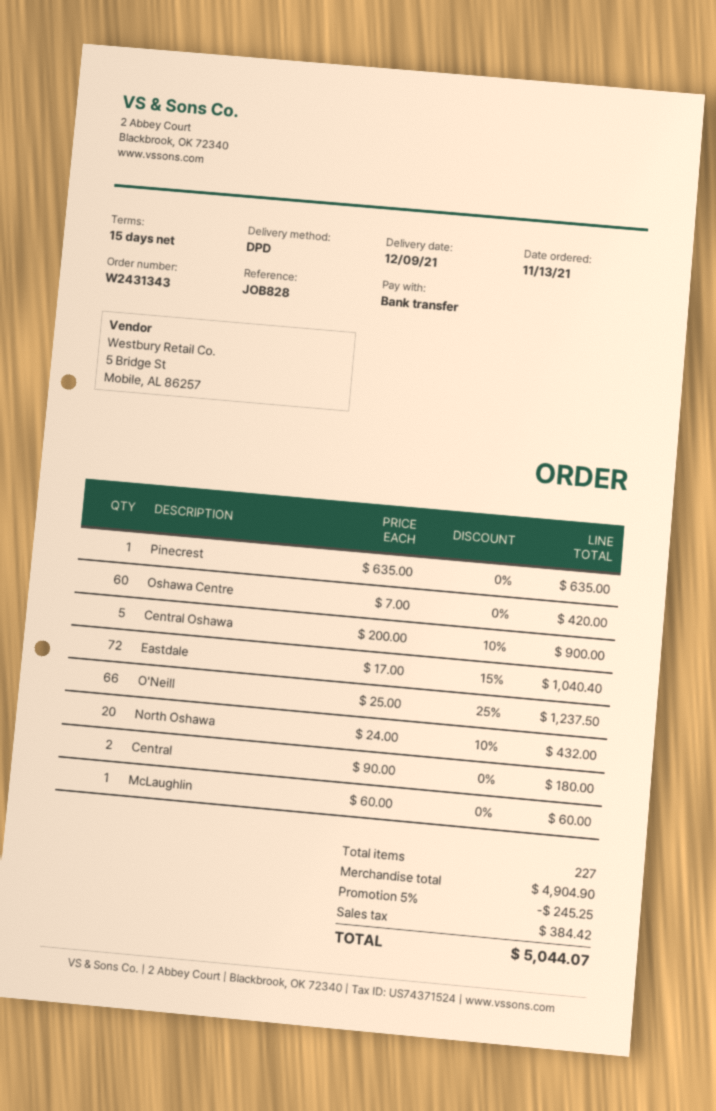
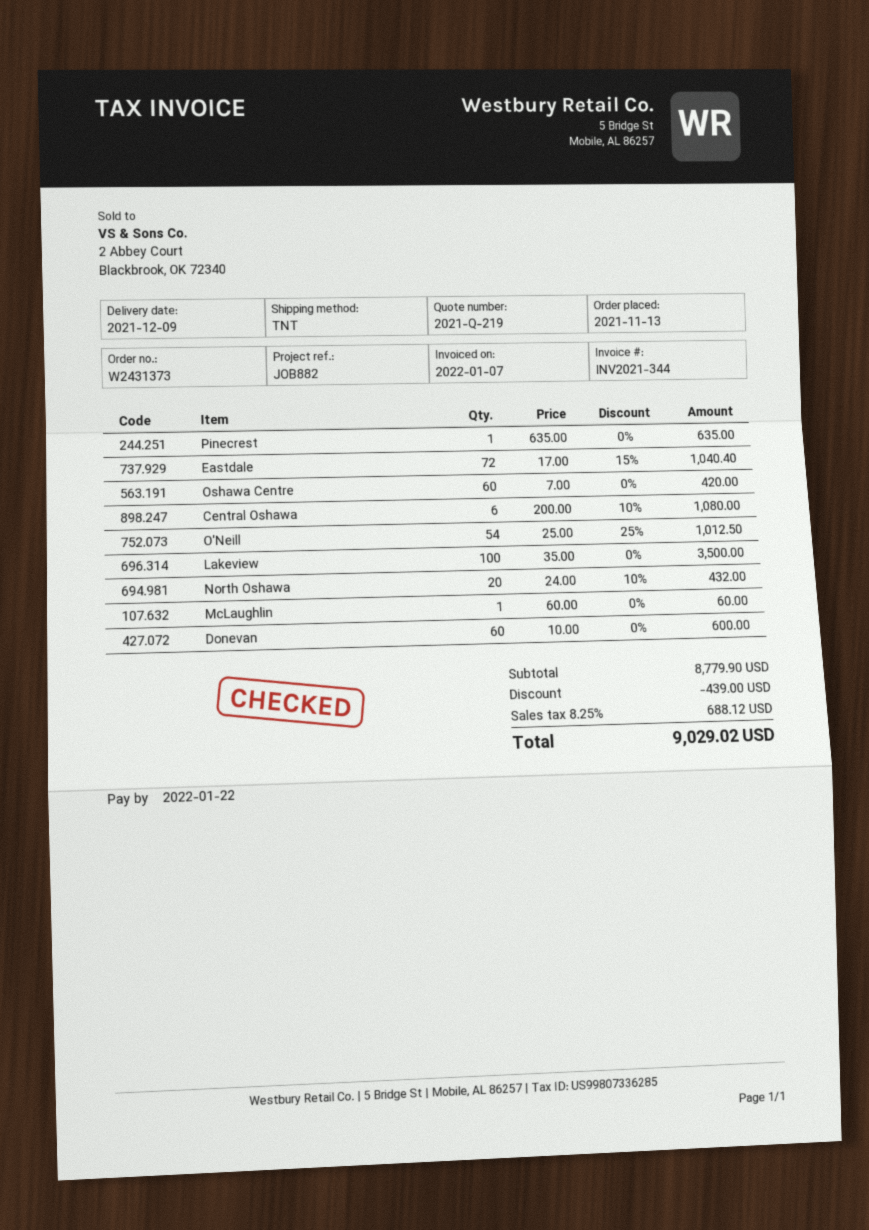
order number: W2431343 -> W2431373
reference: JOB828 -> JOB882
shipping method: DPD -> TNT
Central Oshawa: 5 x 200.00 - 10% = 900.00 -> 6 x 200.00 - 10% = 1080.00
O'Neill: 66 x 25.00 - 25% = 1237.50 -> 54 x 25.00 - 25% = 1012.50
Central: 2 x 90.00 = 180.00 -> none
Lakeview: none -> 100 x 35.00 = 3500.00
Donevan: none -> 60 x 10.00 = 600.00
subtotal: 4904.90 -> 8779.90
discount: 245.25 -> 439.00
tax: 384.42 -> 688.12
total: 5044.07 -> 9029.02

